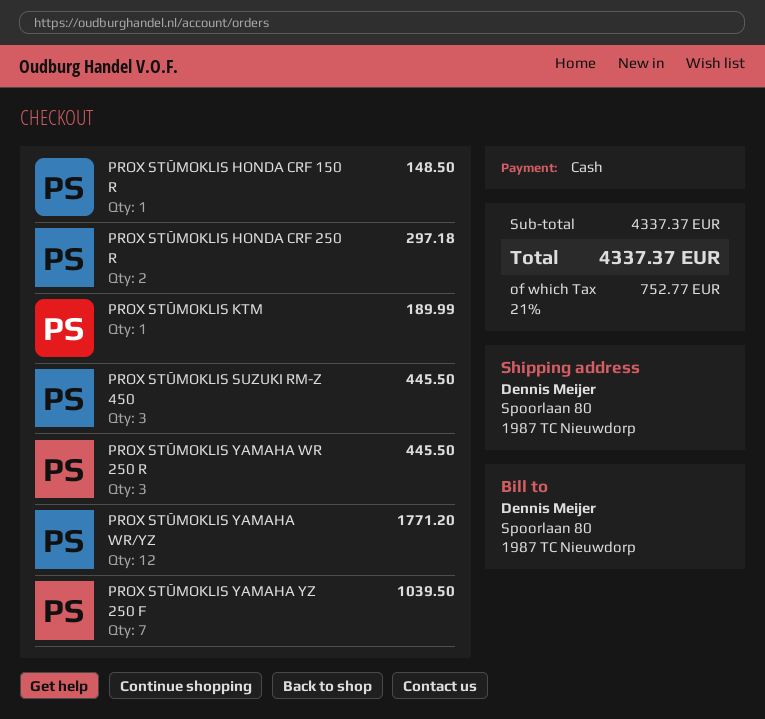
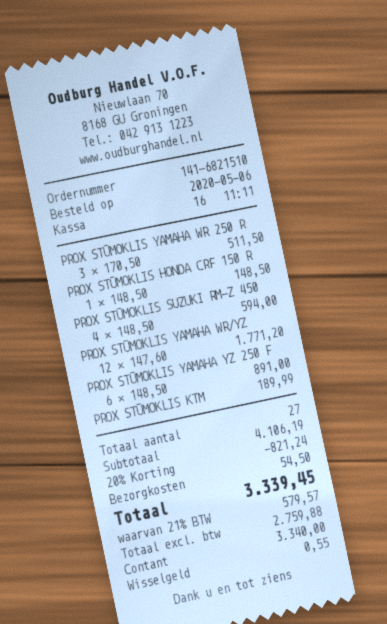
PROX STŪMOKLIS HONDA CRF 250 R: 2 for 297.18 -> none
PROX STŪMOKLIS SUZUKI RM-Z 450: 3 for 445.50 -> 4 for 594.00
PROX STŪMOKLIS YAMAHA WR 250 R: 3 for 445.50 -> 3 for 511.50
PROX STŪMOKLIS YAMAHA YZ 250 F: 7 for 1039.50 -> 6 for 891.00
subtotal: 4337.37 -> 4106.19
discount: none -> 20% = 821.24
shipping: none -> 54.50
tax: 21% = 752.77 -> 21% = 579.57
total: 4337.37 -> 3339.45

